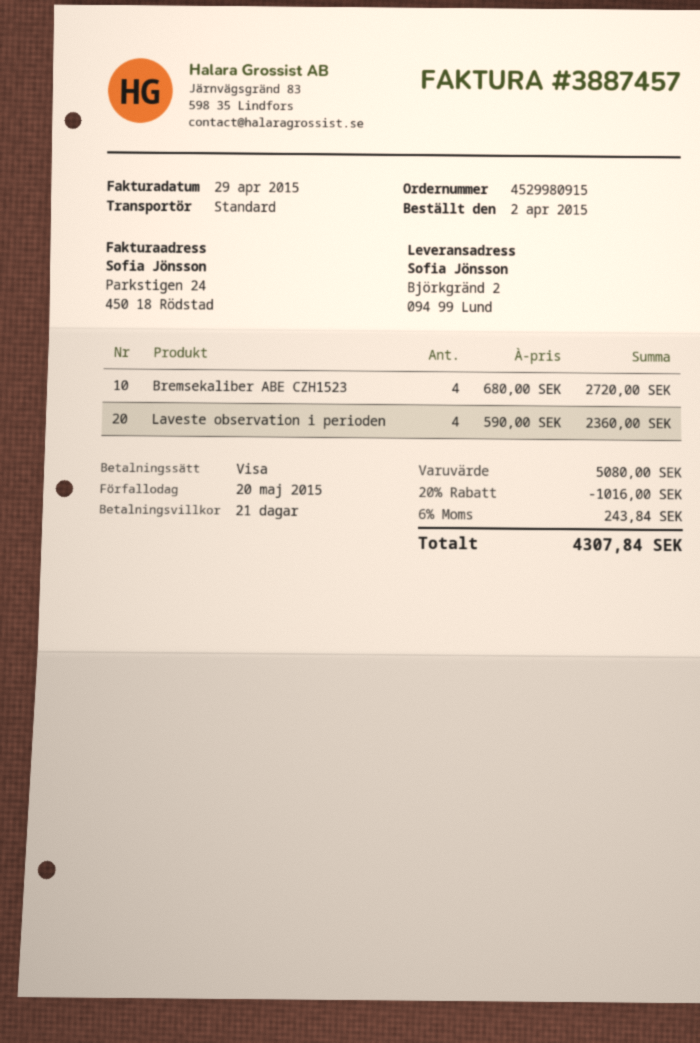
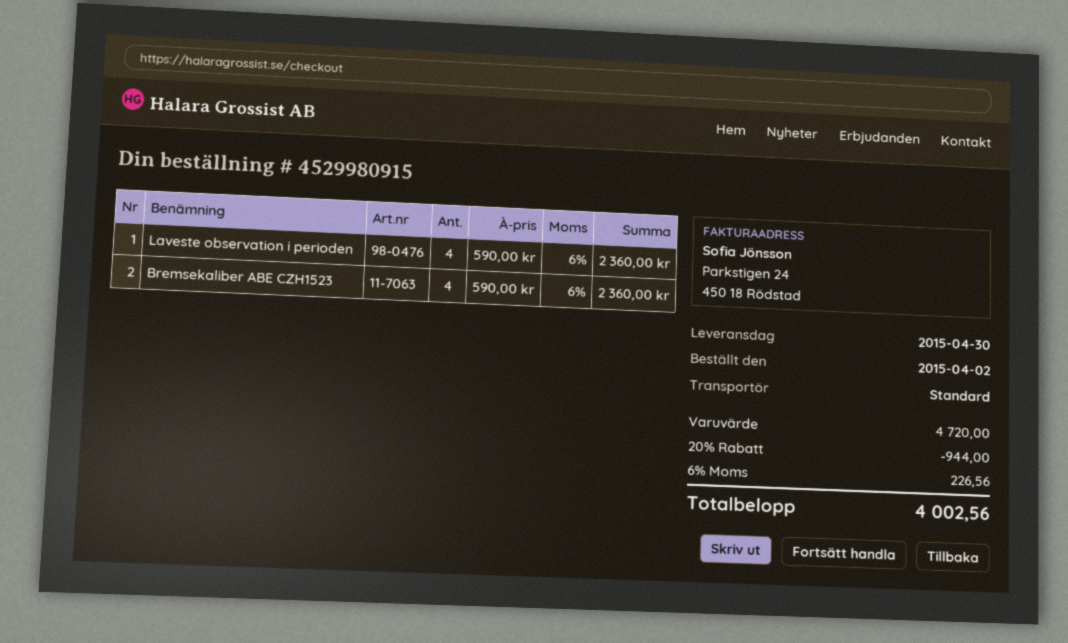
Bremsekaliber ABE CZH1523: 4 x 680.00 = 2720.00 -> 4 x 590.00 = 2360.00
subtotal: 5080.00 -> 4720.00
discount: 20% = 1016.00 -> 20% = 944.00
tax: 6% = 243.84 -> 6% = 226.56
total: 4307.84 -> 4002.56

